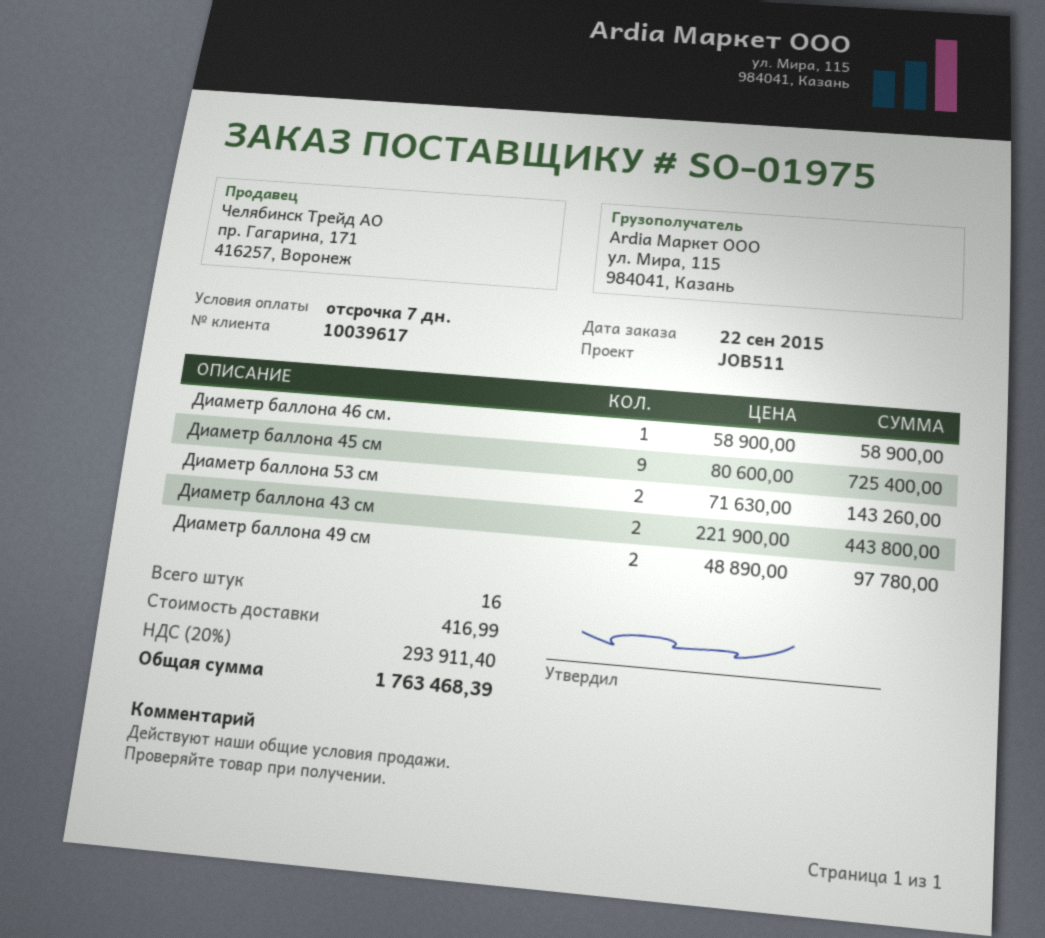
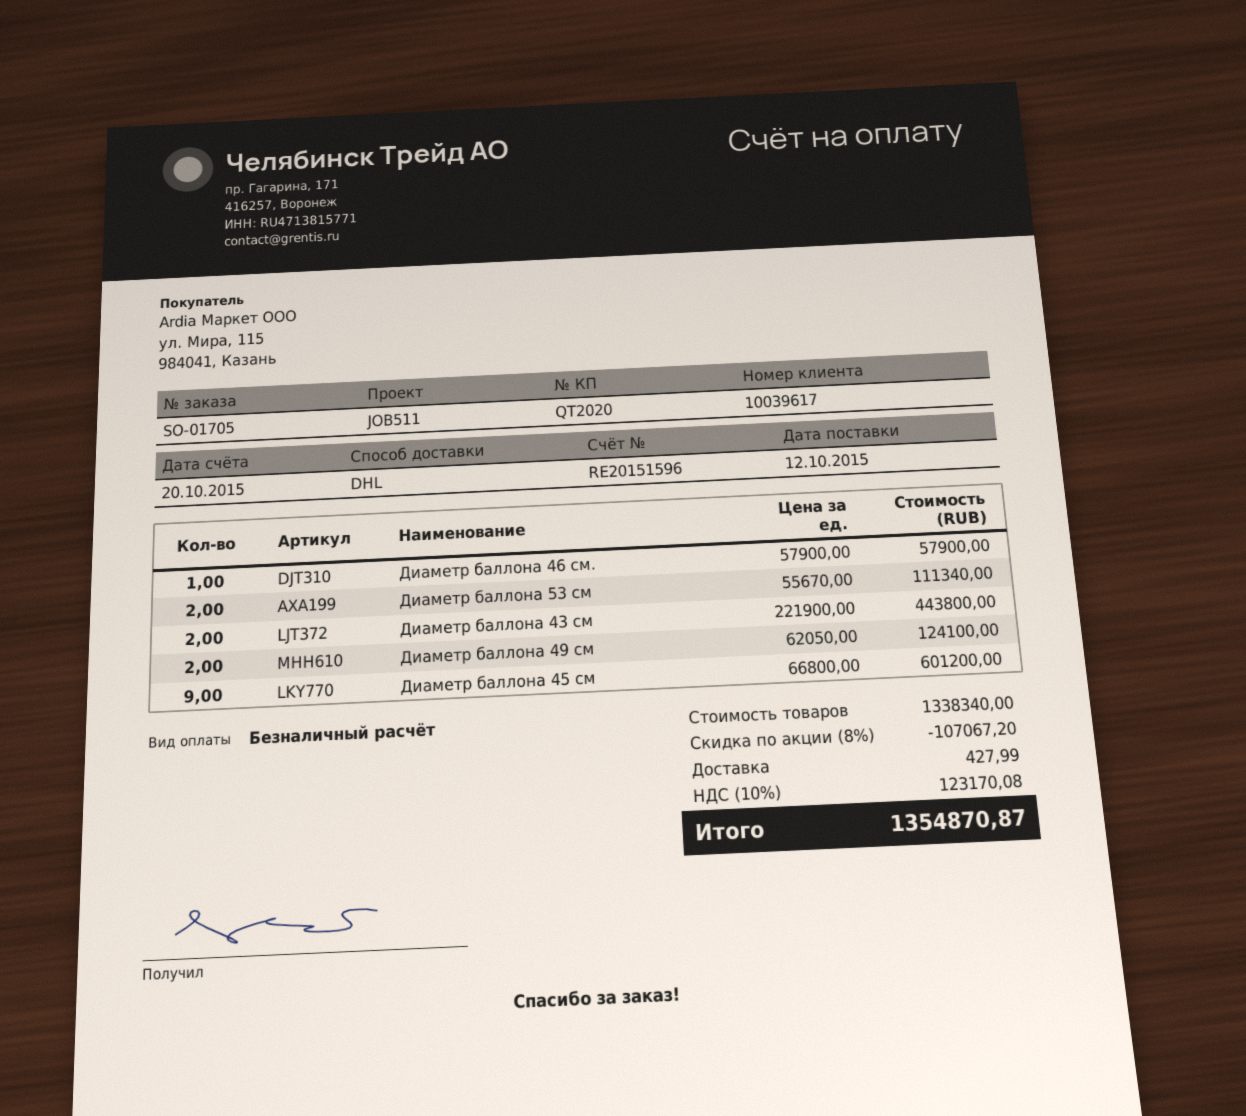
order number: SO-01975 -> SO-01705
Диаметр баллона 46 см.: 1 x 58900.00 = 58900.00 -> 1 x 57900.00 = 57900.00
Диаметр баллона 45 см: 9 x 80600.00 = 725400.00 -> 9 x 66800.00 = 601200.00
Диаметр баллона 53 см: 2 x 71630.00 = 143260.00 -> 2 x 55670.00 = 111340.00
Диаметр баллона 49 см: 2 x 48890.00 = 97780.00 -> 2 x 62050.00 = 124100.00
discount: none -> 8% = 107067.20
shipping: 416.99 -> 427.99
tax: 20% = 293911.40 -> 10% = 123170.08
total: 1763468.39 -> 1354870.87

